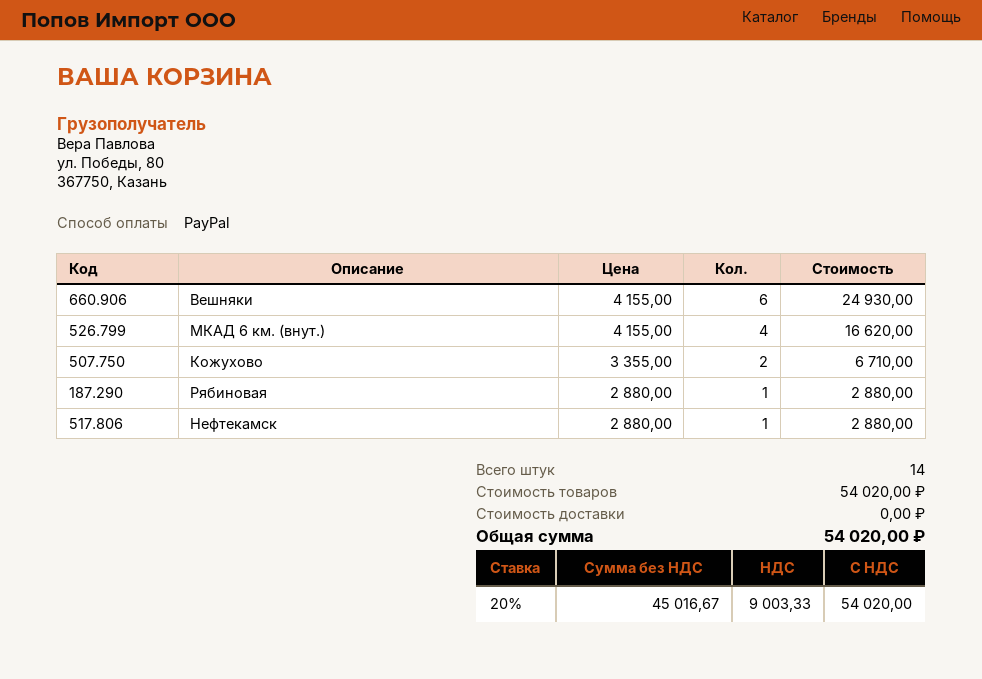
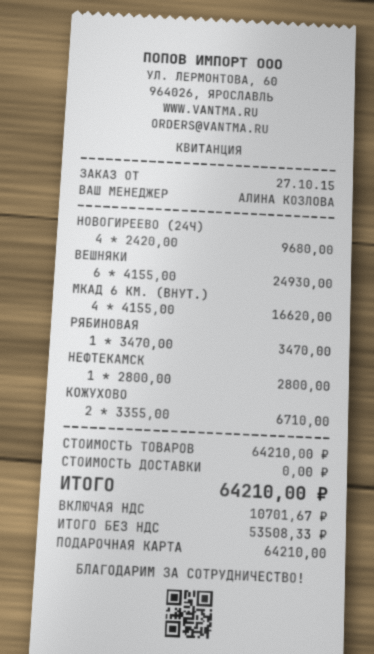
payment method: PayPal -> gift card
Рябиновая: 1 x 2880.00 = 2880.00 -> 1 x 3470.00 = 3470.00
Нефтекамск: 1 x 2880.00 = 2880.00 -> 1 x 2800.00 = 2800.00
НОВОГИРЕЕВО (24Ч): none -> 4 x 2420.00 = 9680.00
subtotal: 54020.00 -> 64210.00
net: 45016.67 -> 53508.33
tax: 9003.33 -> 10701.67
total: 54020.00 -> 64210.00

